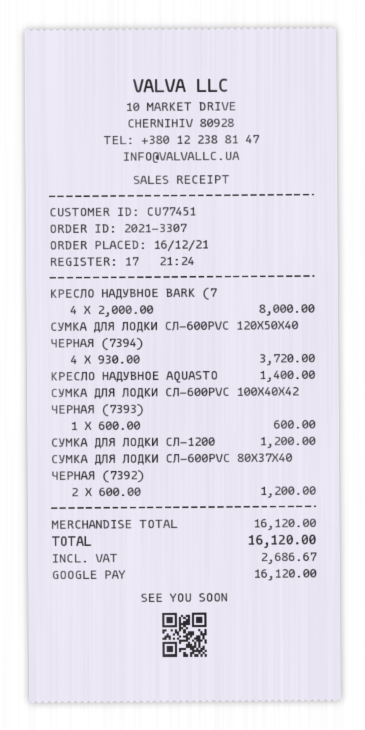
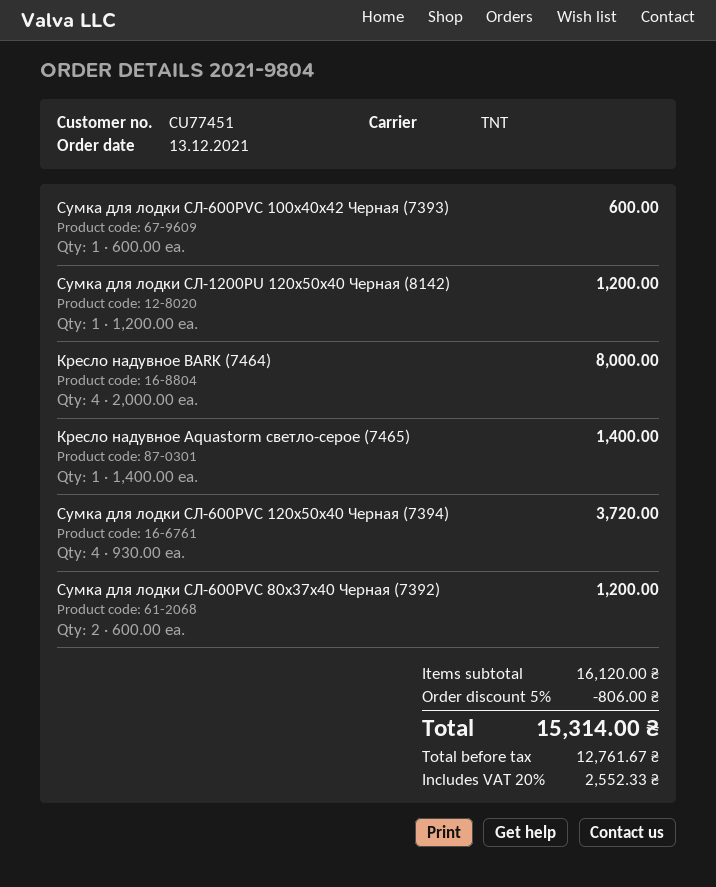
order number: 2021-3307 -> 2021-9804
order date: 2021-12-16 -> 2021-12-13
discount: none -> 5% = 806.00
tax: 2686.67 -> 2552.33
total: 16120.00 -> 15314.00

